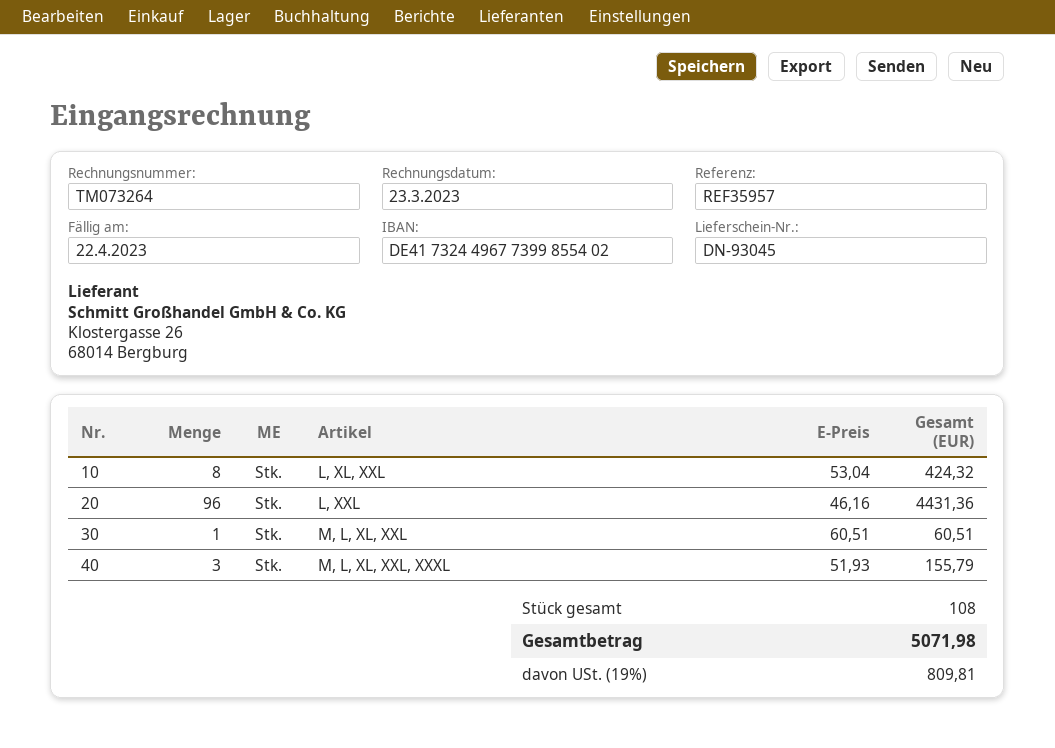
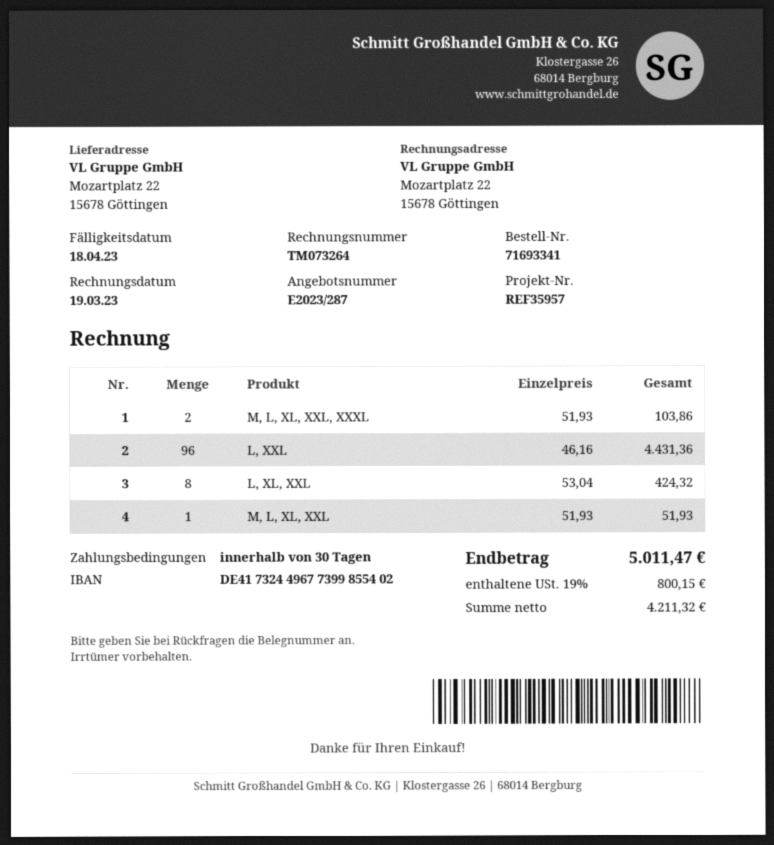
invoice date: 2023-03-23 -> 2023-03-19
due date: 2023-04-22 -> 2023-04-18
M, L, XL, XXL: 1 x 60.51 = 60.51 -> 1 x 51.93 = 51.93
M, L, XL, XXL, XXXL: 3 x 51.93 = 155.79 -> 2 x 51.93 = 103.86
tax: 19% = 809.81 -> 19% = 800.15
total: 5071.98 -> 5011.47

